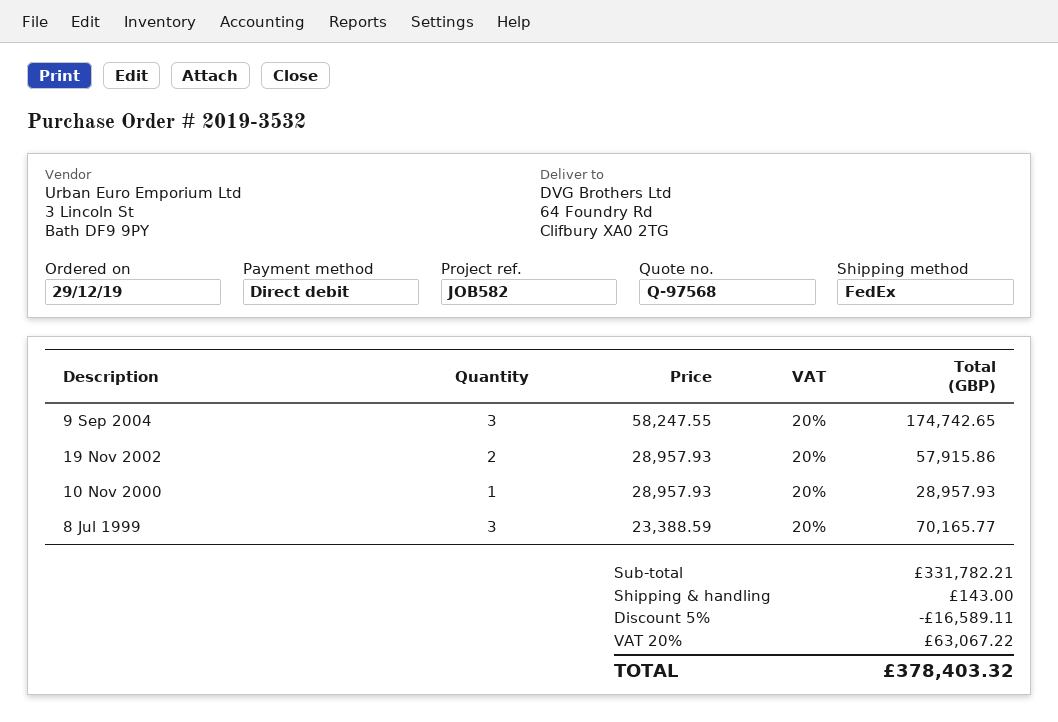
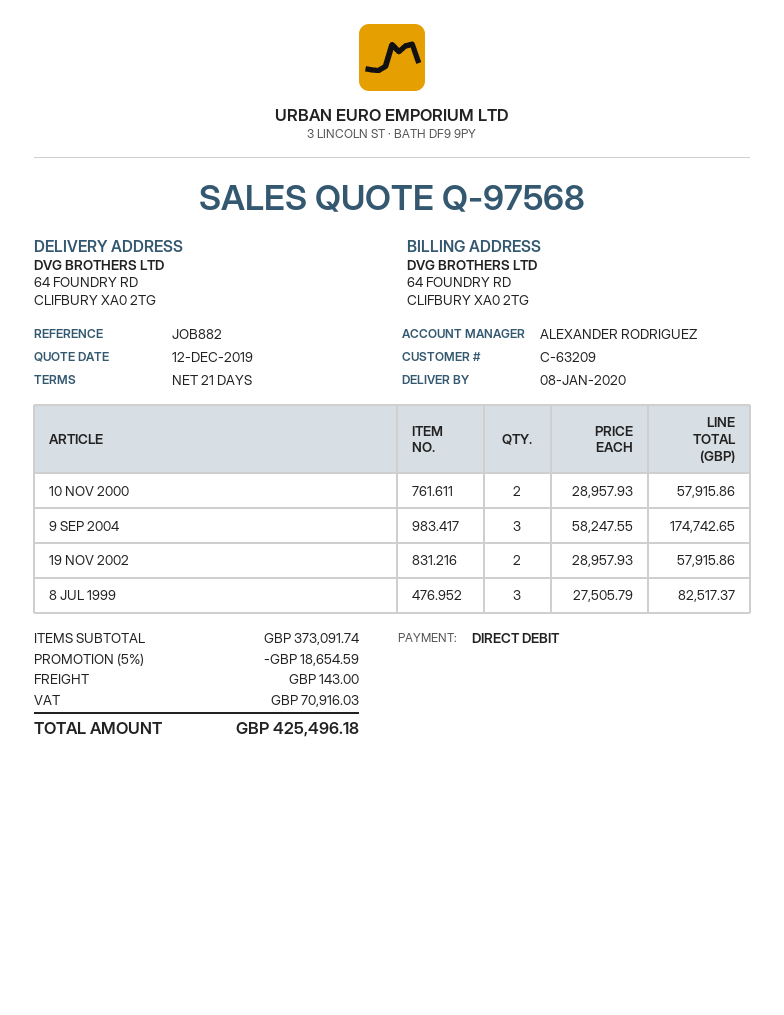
reference: JOB582 -> JOB882
10 Nov 2000: 1 x 28957.93 = 28957.93 -> 2 x 28957.93 = 57915.86
8 Jul 1999: 3 x 23388.59 = 70165.77 -> 3 x 27505.79 = 82517.37
subtotal: 331782.21 -> 373091.74
discount: 5% = 16589.11 -> 5% = 18654.59
tax: 63067.22 -> 70916.03
total: 378403.32 -> 425496.18

